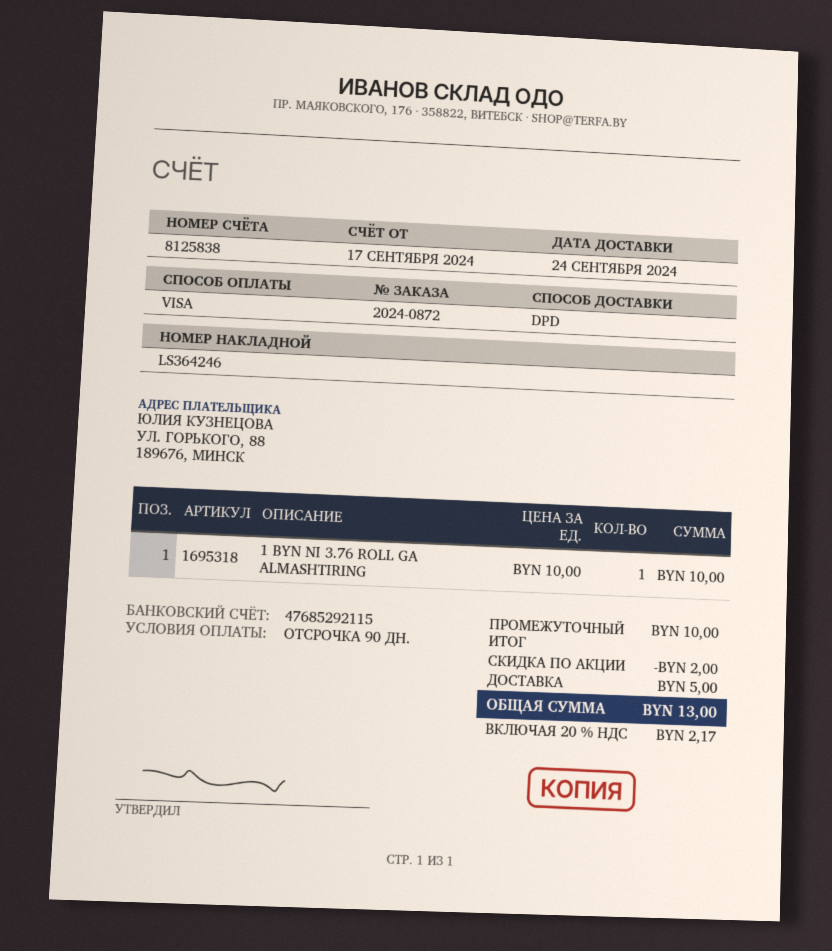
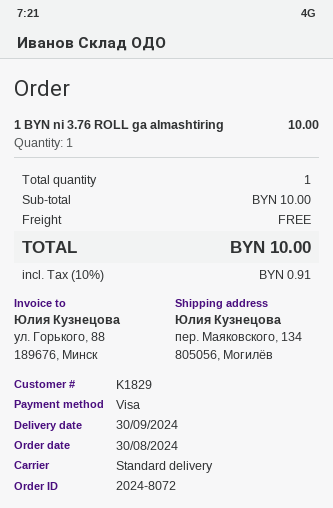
order number: 2024-0872 -> 2024-8072
delivery date: 2024-09-24 -> 2024-09-30
shipping method: DPD -> standard
discount: 2.00 -> none
shipping: 5.00 -> 0.00
tax: 20% = 2.17 -> 10% = 0.91
total: 13.00 -> 10.00

